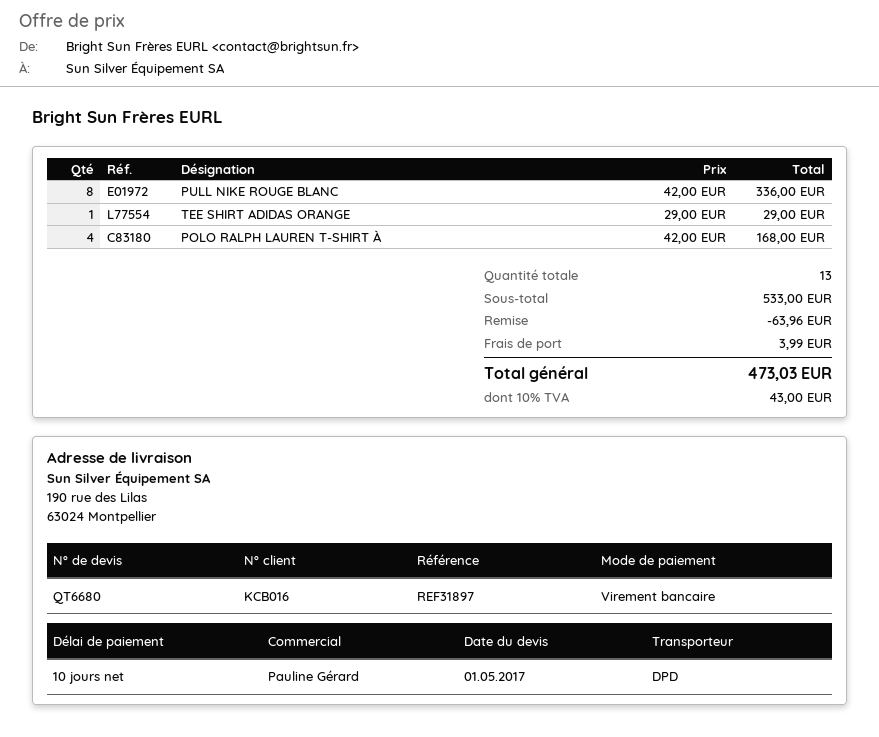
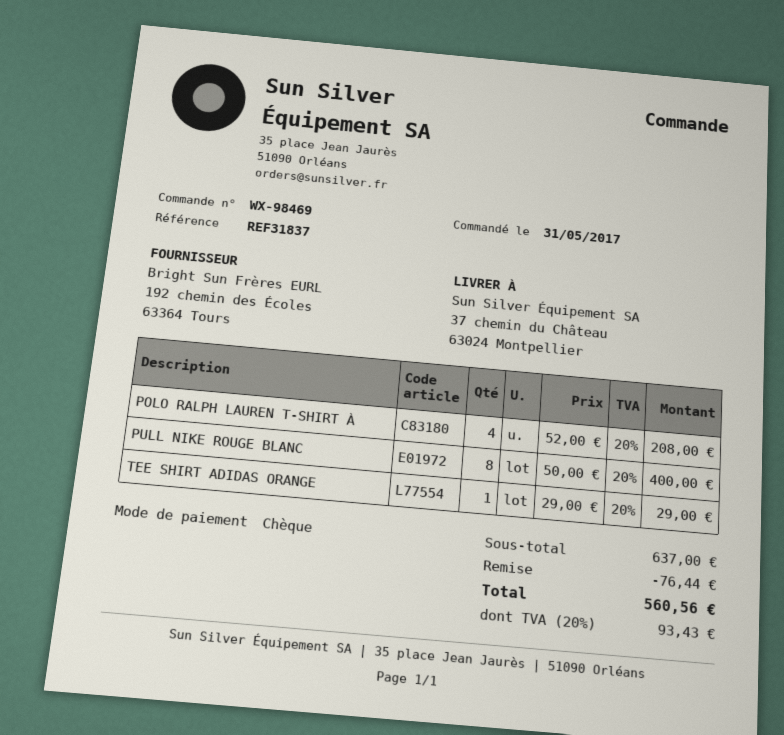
reference: REF31897 -> REF31837
payment method: bank transfer -> cheque
ship to: 190 rue des Lilas, 63024 Montpellier -> 37 chemin du Château, 63024 Montpellier
PULL NIKE ROUGE BLANC: 8 x 42.00 = 336.00 -> 8 x 50.00 = 400.00
POLO RALPH LAUREN T-SHIRT À: 4 x 42.00 = 168.00 -> 4 x 52.00 = 208.00
subtotal: 533.00 -> 637.00
discount: 63.96 -> 76.44
shipping: 3.99 -> none
tax: 10% = 43.00 -> 20% = 93.43
total: 473.03 -> 560.56

